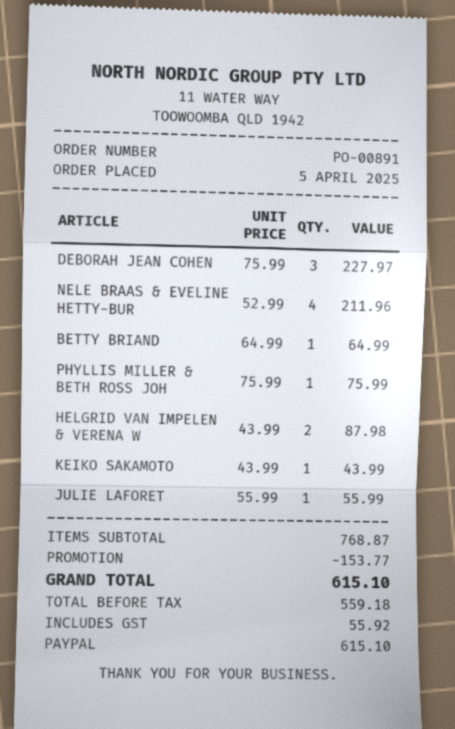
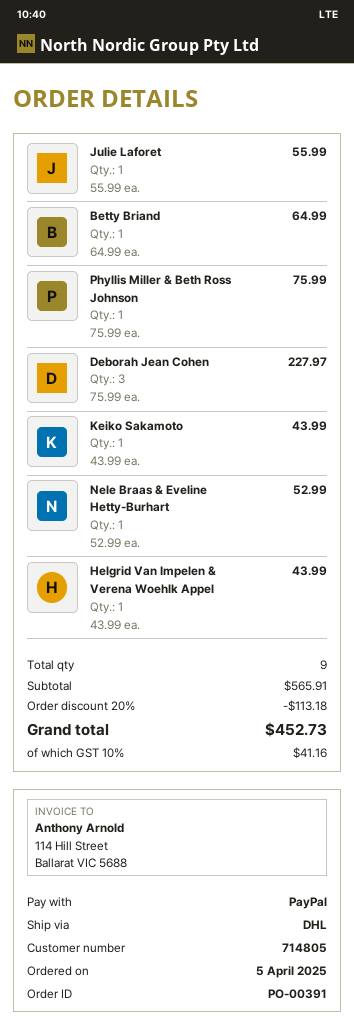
order number: PO-00891 -> PO-00391
NELE BRAAS & EVELINE HETTY-BUR: 4 x 52.99 = 211.96 -> 1 x 52.99 = 52.99
HELGRID VAN IMPELEN & VERENA W: 2 x 43.99 = 87.98 -> 1 x 43.99 = 43.99
subtotal: 768.87 -> 565.91
discount: 153.77 -> 113.18
tax: 55.92 -> 41.16
total: 615.10 -> 452.73

